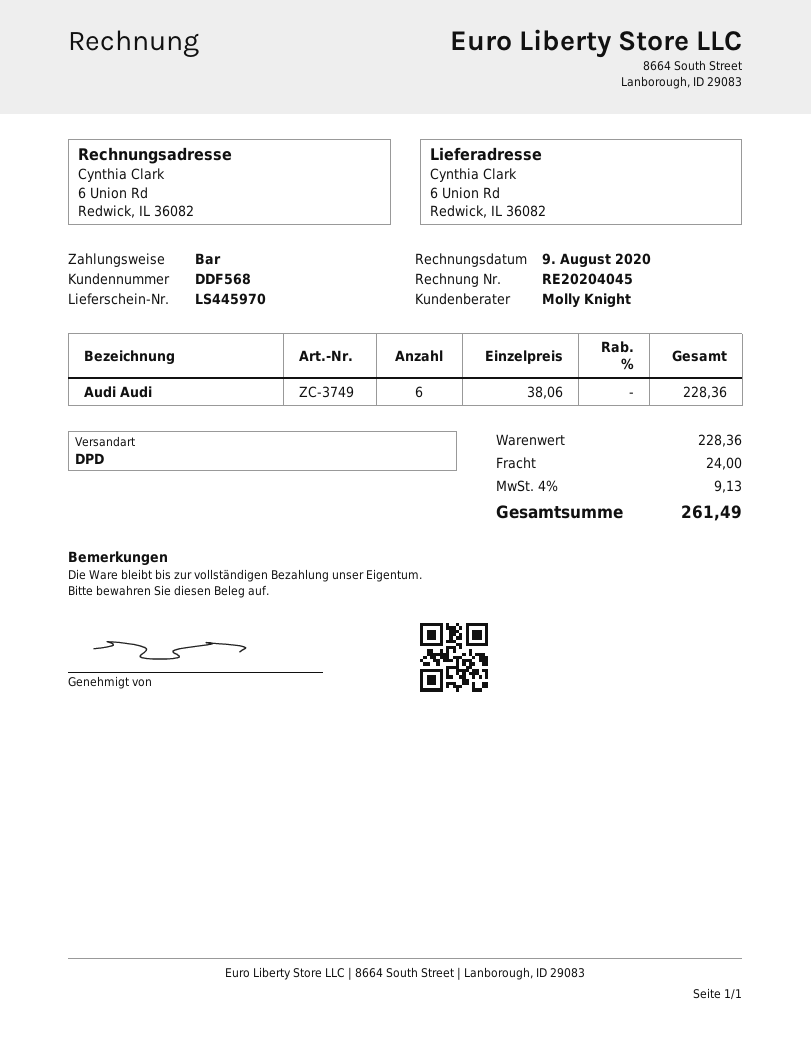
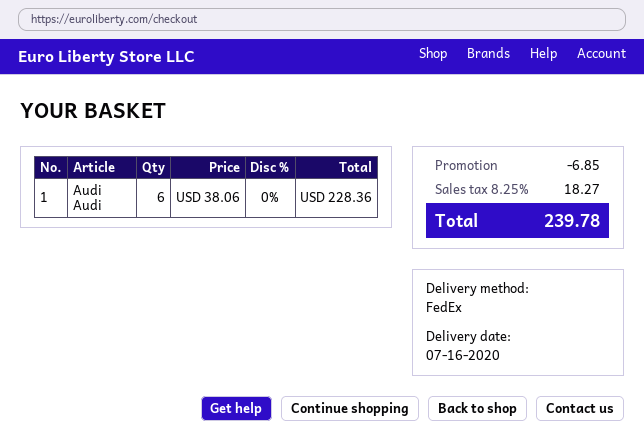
shipping method: DPD -> FedEx
discount: none -> 6.85
shipping: 24.00 -> none
tax: 4% = 9.13 -> 8.25% = 18.27
total: 261.49 -> 239.78

